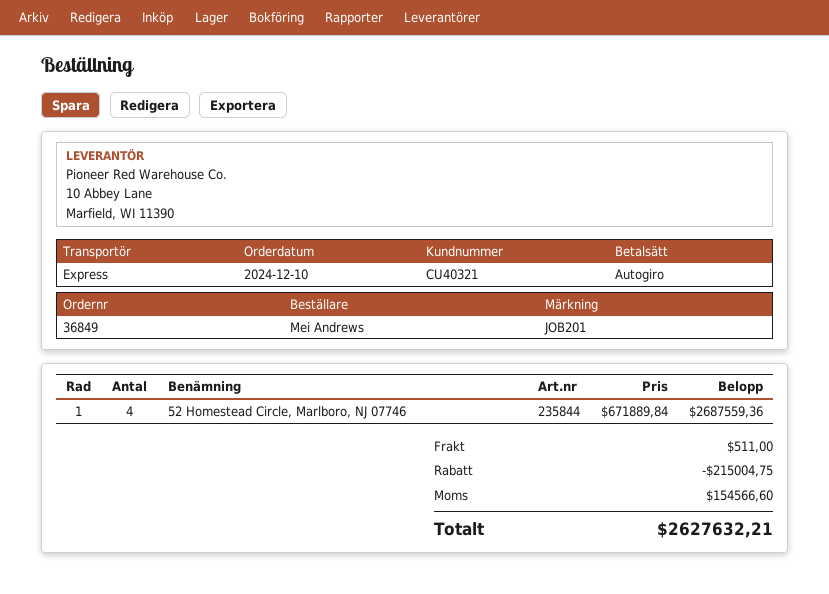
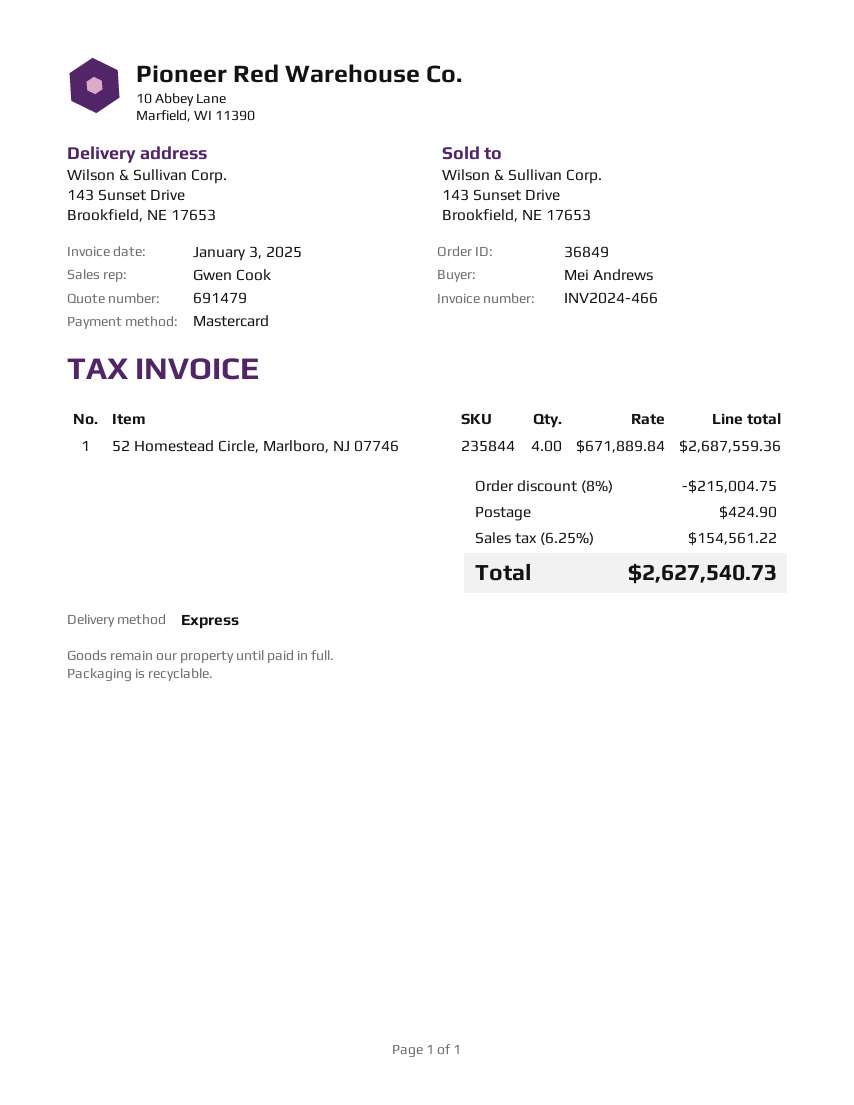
payment method: direct debit -> Mastercard
shipping: 511.00 -> 424.90
tax: 154566.60 -> 154561.22
total: 2627632.21 -> 2627540.73

